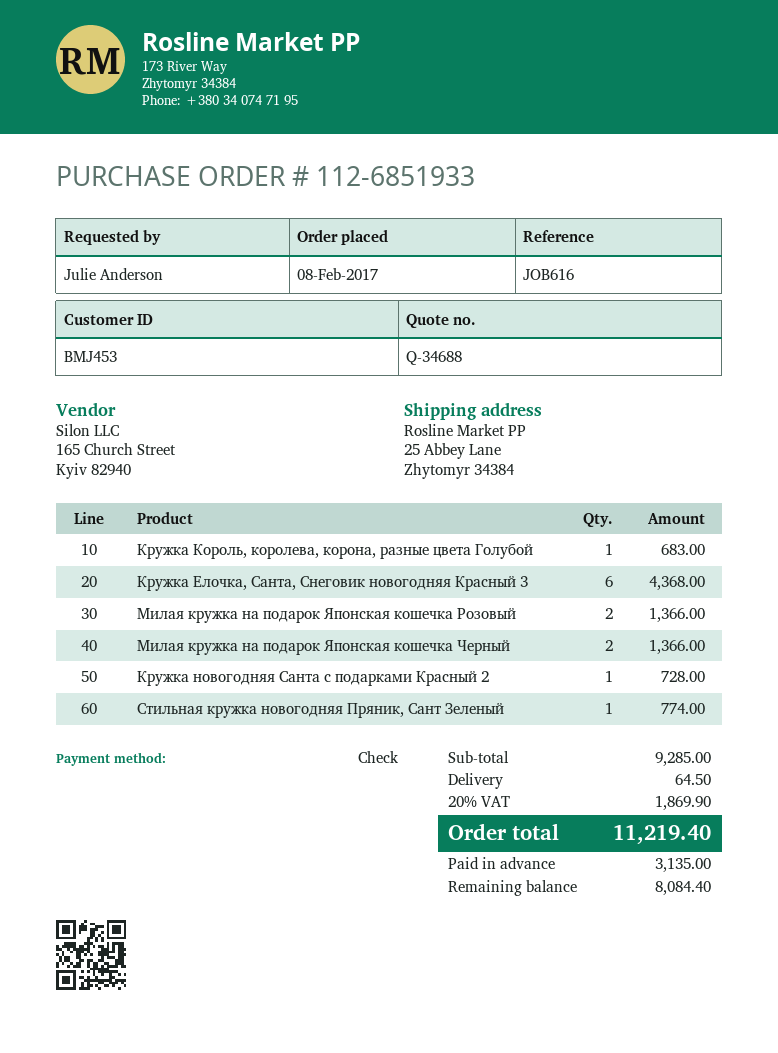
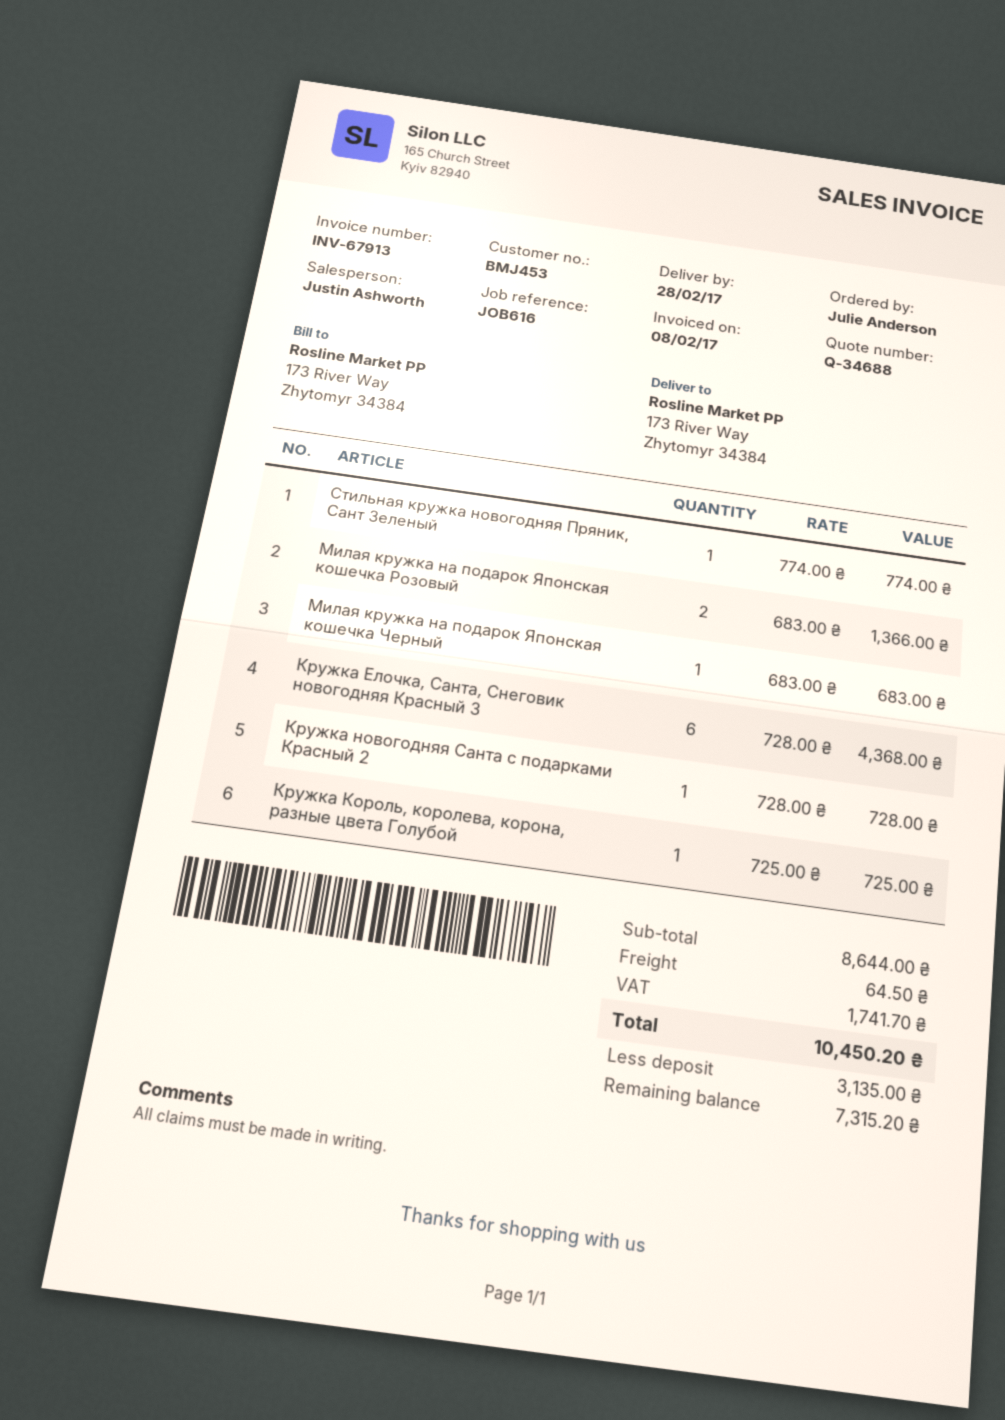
ship to: 25 Abbey Lane, Zhytomyr 34384 -> 173 River Way, Zhytomyr 34384
Кружка Король, королева, корона, разные цвета Голубой: 1 for 683.00 -> 1 for 725.00
Милая кружка на подарок Японская кошечка Черный: 2 for 1366.00 -> 1 for 683.00
subtotal: 9285.00 -> 8644.00
tax: 1869.90 -> 1741.70
total: 11219.40 -> 10450.20
balance: 8084.40 -> 7315.20

